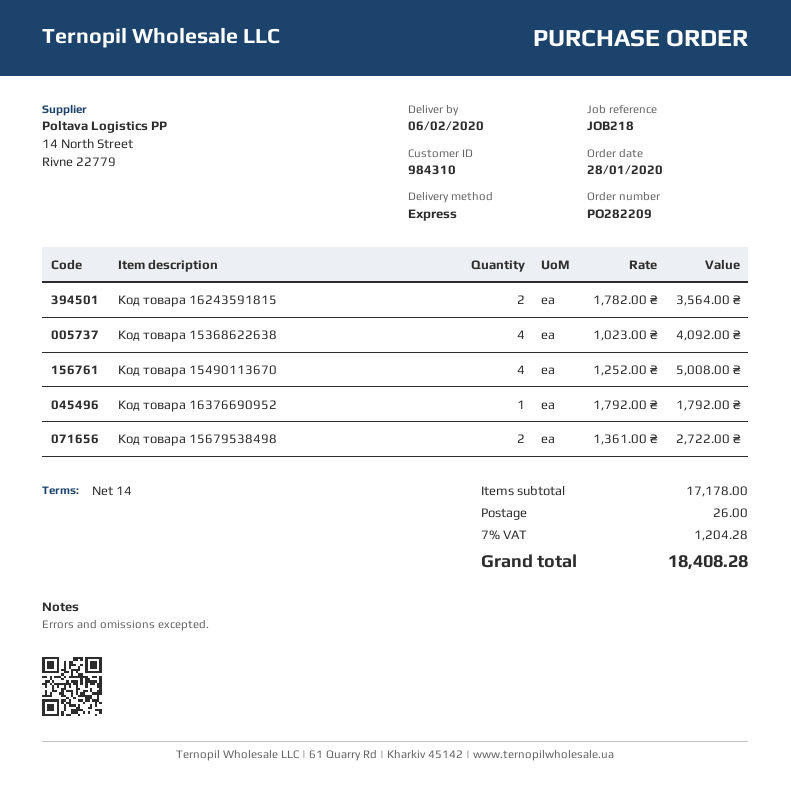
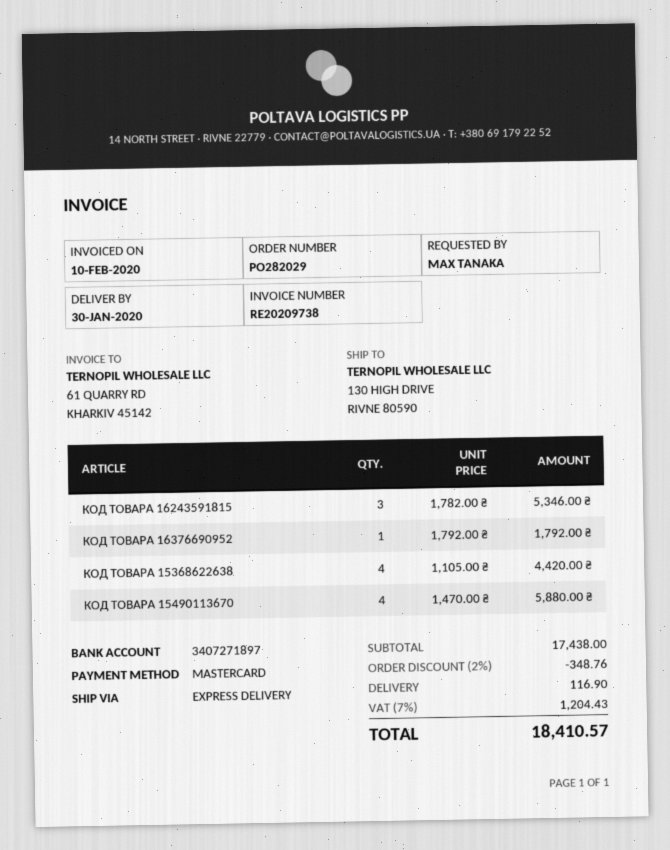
order number: PO282209 -> PO282029
delivery date: 2020-02-06 -> 2020-01-30
Код товара 16243591815: 2 x 1782.00 = 3564.00 -> 3 x 1782.00 = 5346.00
Код товара 15368622638: 4 x 1023.00 = 4092.00 -> 4 x 1105.00 = 4420.00
Код товара 15490113670: 4 x 1252.00 = 5008.00 -> 4 x 1470.00 = 5880.00
Код товара 15679538498: 2 x 1361.00 = 2722.00 -> none
subtotal: 17178.00 -> 17438.00
discount: none -> 2% = 348.76
shipping: 26.00 -> 116.90
tax: 7% = 1204.28 -> 7% = 1204.43
total: 18408.28 -> 18410.57

